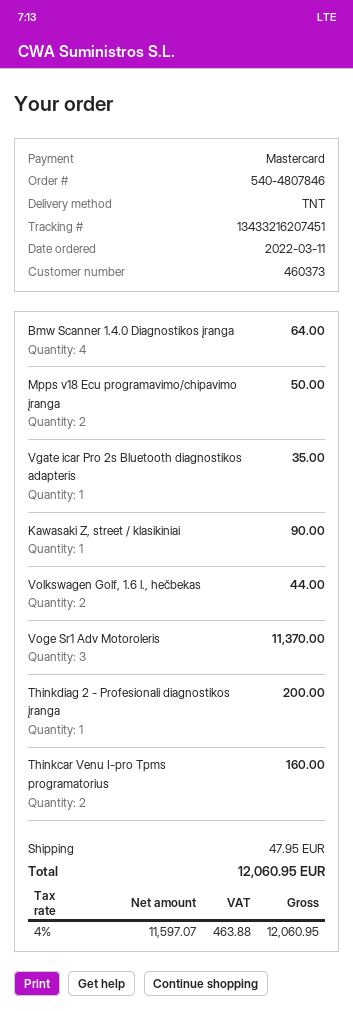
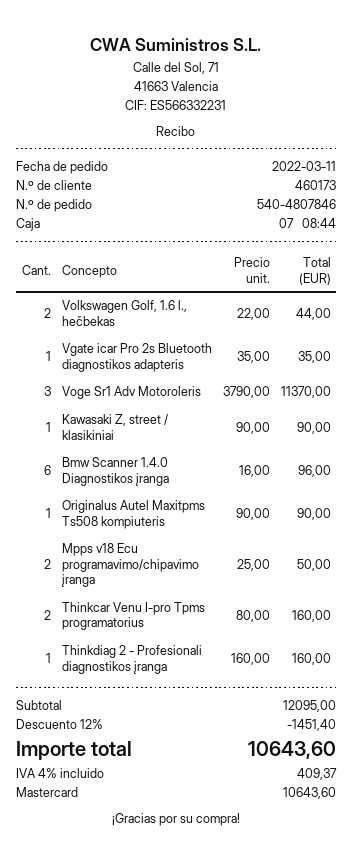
customer number: 460373 -> 460173
Bmw Scanner 1.4.0 Diagnostikos įranga: 4 for 64.00 -> 6 for 96.00
Thinkdiag 2 - Profesionali diagnostikos įranga: 1 for 200.00 -> 1 for 160.00
Originalus Autel Maxitpms Ts508 kompiuteris: none -> 1 for 90.00
discount: none -> 12% = 1451.40
shipping: 47.95 -> none
tax: 4% = 463.88 -> 4% = 409.37
total: 12060.95 -> 10643.60

